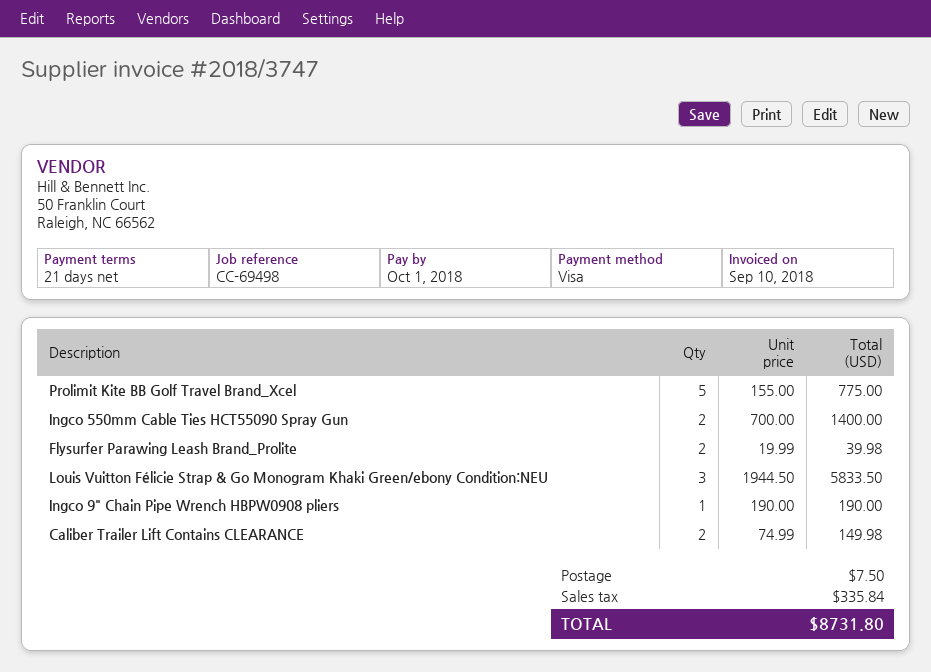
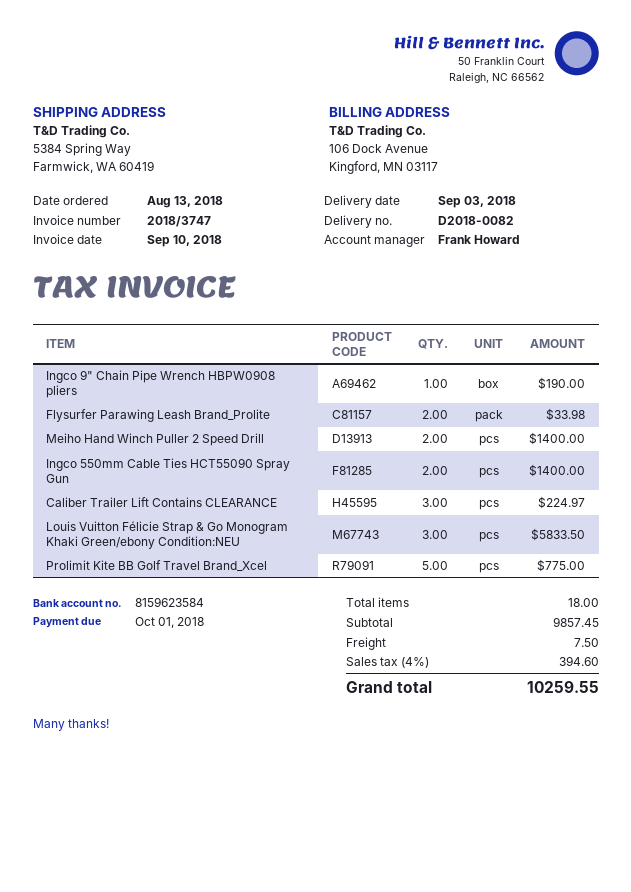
Flysurfer Parawing Leash Brand_Prolite: 2 for 39.98 -> 2 for 33.98
Caliber Trailer Lift Contains CLEARANCE: 2 for 149.98 -> 3 for 224.97
Meiho Hand Winch Puller 2 Speed Drill: none -> 2 for 1400.00
tax: 335.84 -> 394.60
total: 8731.80 -> 10259.55

